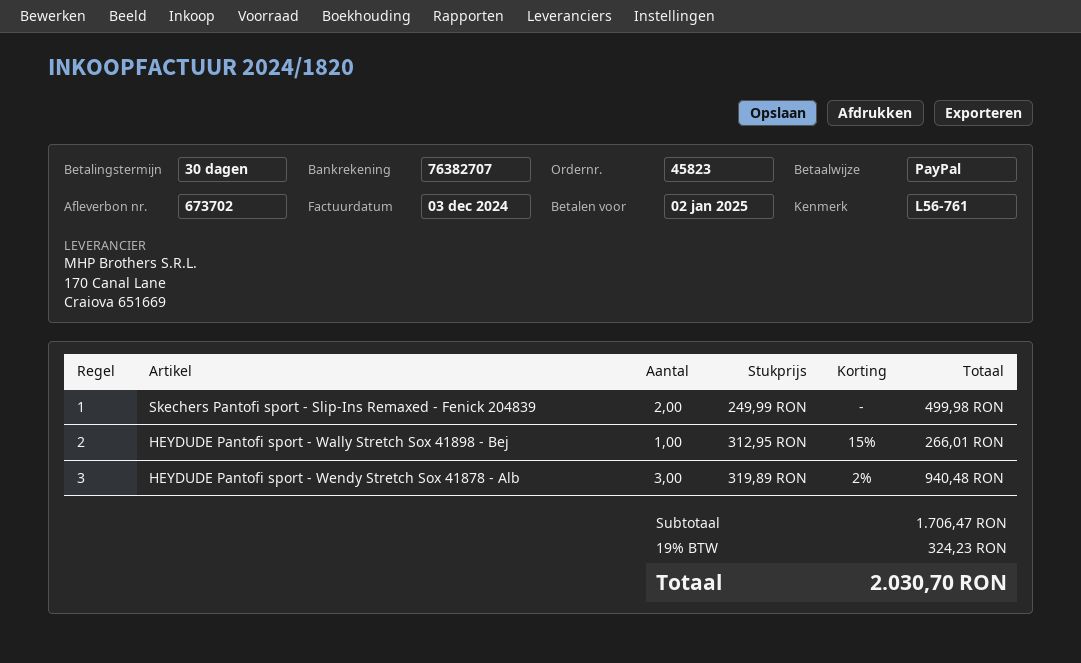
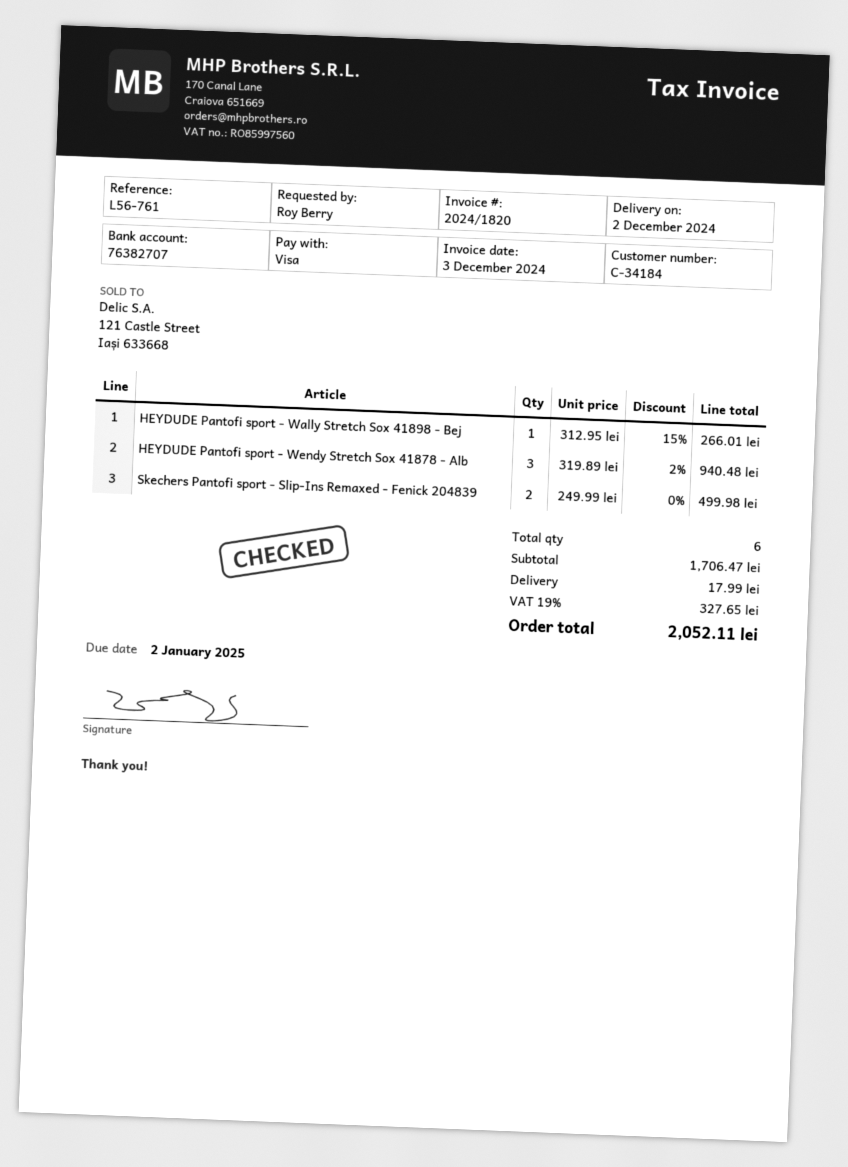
payment method: PayPal -> Visa
shipping: none -> 17.99
tax: 19% = 324.23 -> 19% = 327.65
total: 2030.70 -> 2052.11

